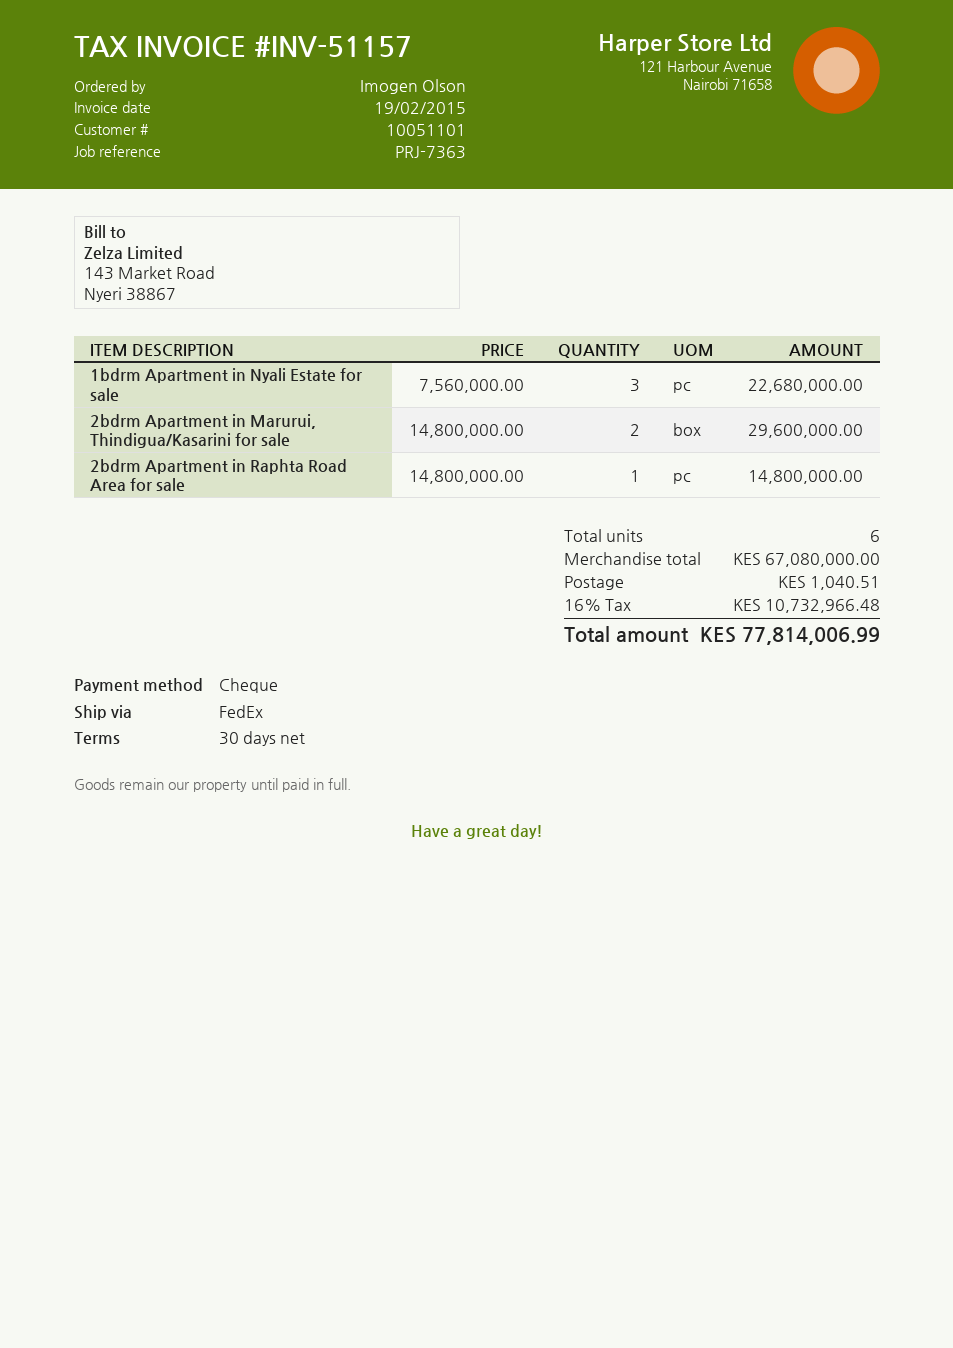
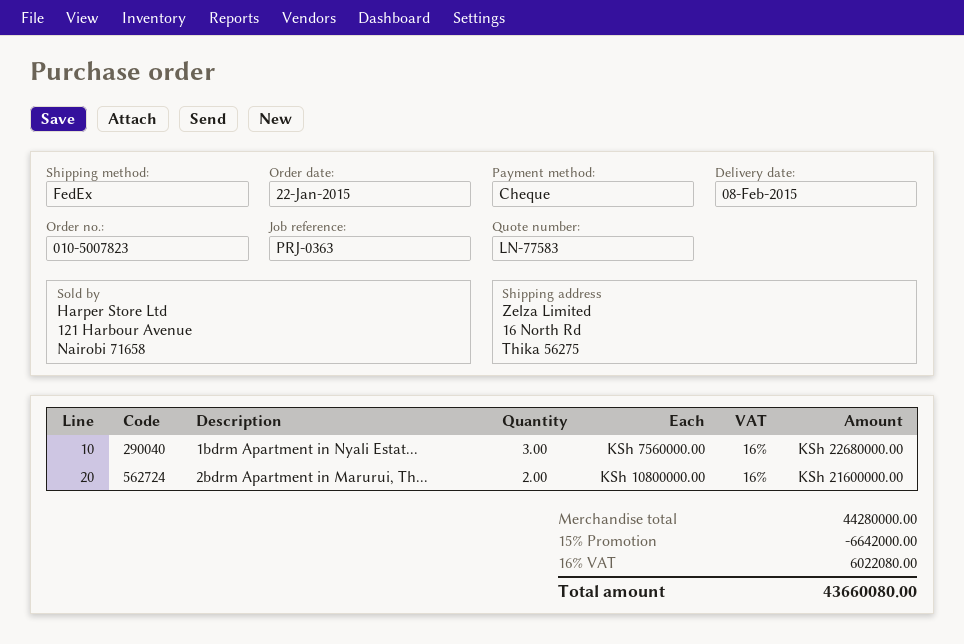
reference: PRJ-7363 -> PRJ-0363
2bdrm Apartment in Marurui, Thindigua/Kasarini for sale: 2 x 14800000.00 = 29600000.00 -> 2 x 10800000.00 = 21600000.00
2bdrm Apartment in Raphta Road Area for sale: 1 x 14800000.00 = 14800000.00 -> none
subtotal: 67080000.00 -> 44280000.00
discount: none -> 15% = 6642000.00
shipping: 1040.51 -> none
tax: 16% = 10732966.48 -> 16% = 6022080.00
total: 77814006.99 -> 43660080.00

